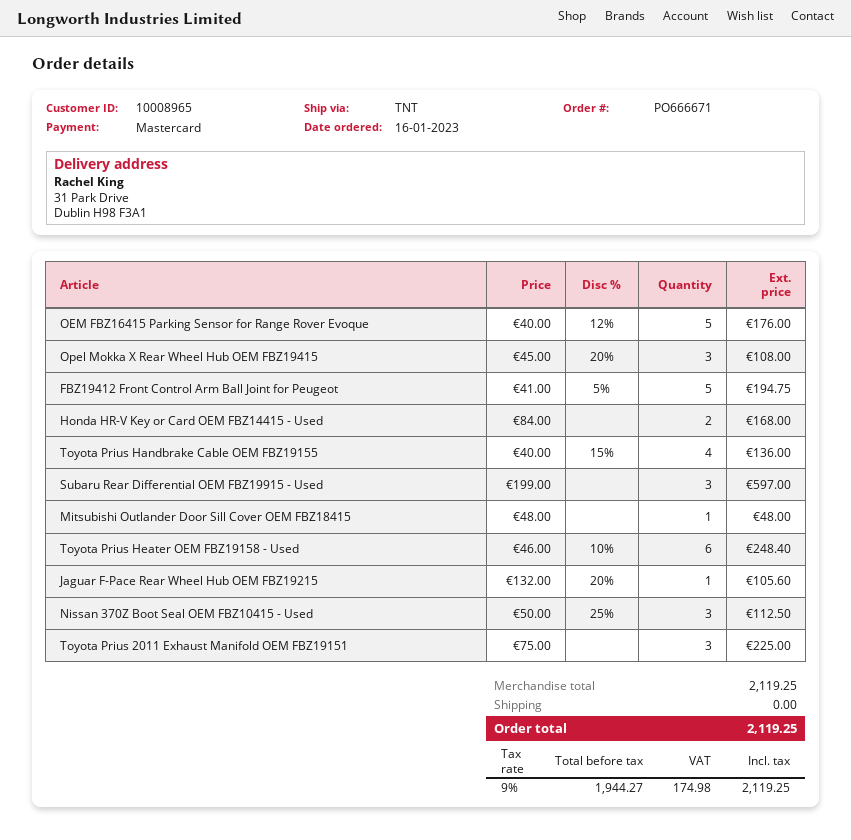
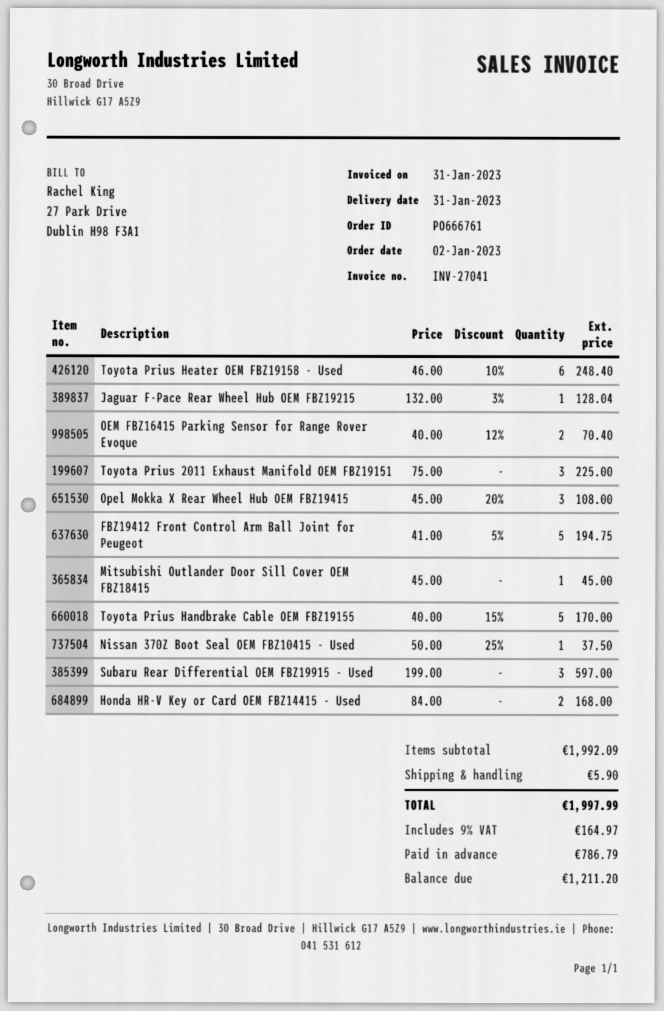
order number: PO666671 -> PO666761
order date: 2023-01-16 -> 2023-01-02
OEM FBZ16415 Parking Sensor for Range Rover Evoque: 5 x 40.00 - 12% = 176.00 -> 2 x 40.00 - 12% = 70.40
Toyota Prius Handbrake Cable OEM FBZ19155: 4 x 40.00 - 15% = 136.00 -> 5 x 40.00 - 15% = 170.00
Mitsubishi Outlander Door Sill Cover OEM FBZ18415: 1 x 48.00 = 48.00 -> 1 x 45.00 = 45.00
Jaguar F-Pace Rear Wheel Hub OEM FBZ19215: 1 x 132.00 - 20% = 105.60 -> 1 x 132.00 - 3% = 128.04
Nissan 370Z Boot Seal OEM FBZ10415 - Used: 3 x 50.00 - 25% = 112.50 -> 1 x 50.00 - 25% = 37.50
subtotal: 2119.25 -> 1992.09
shipping: 0.00 -> 5.90
tax: 9% = 174.98 -> 9% = 164.97
total: 2119.25 -> 1997.99

